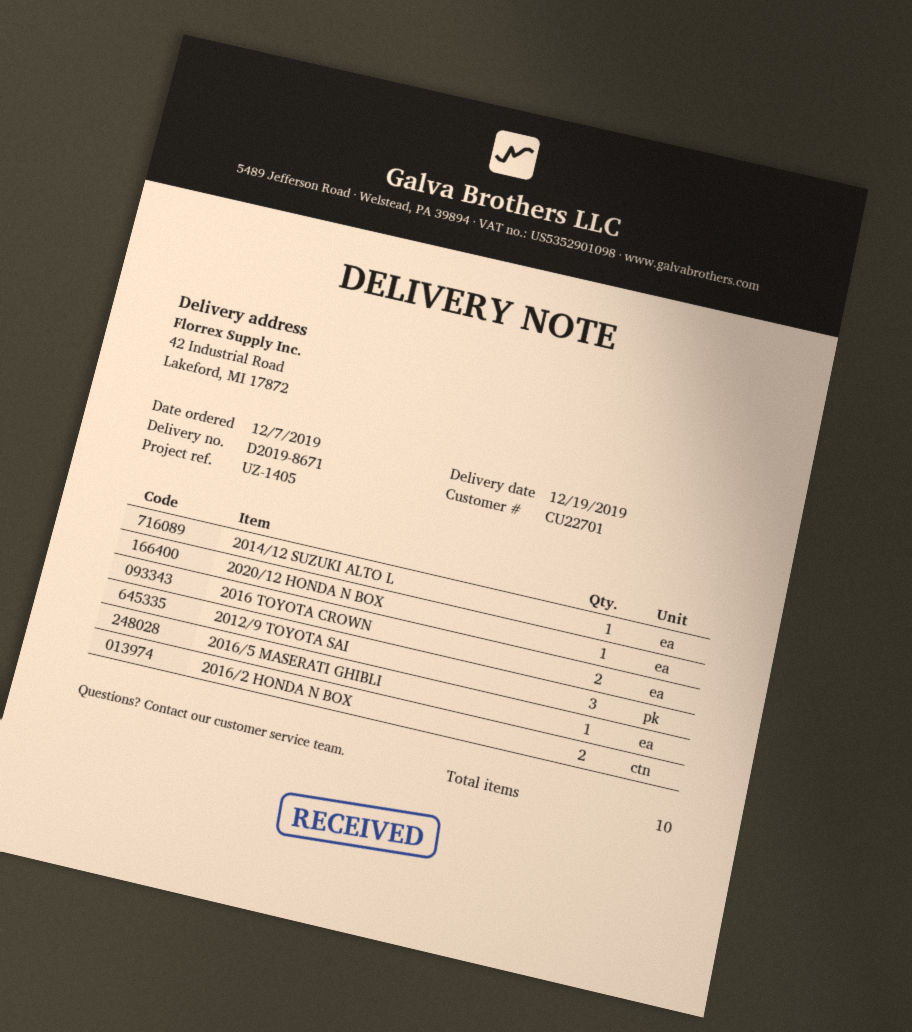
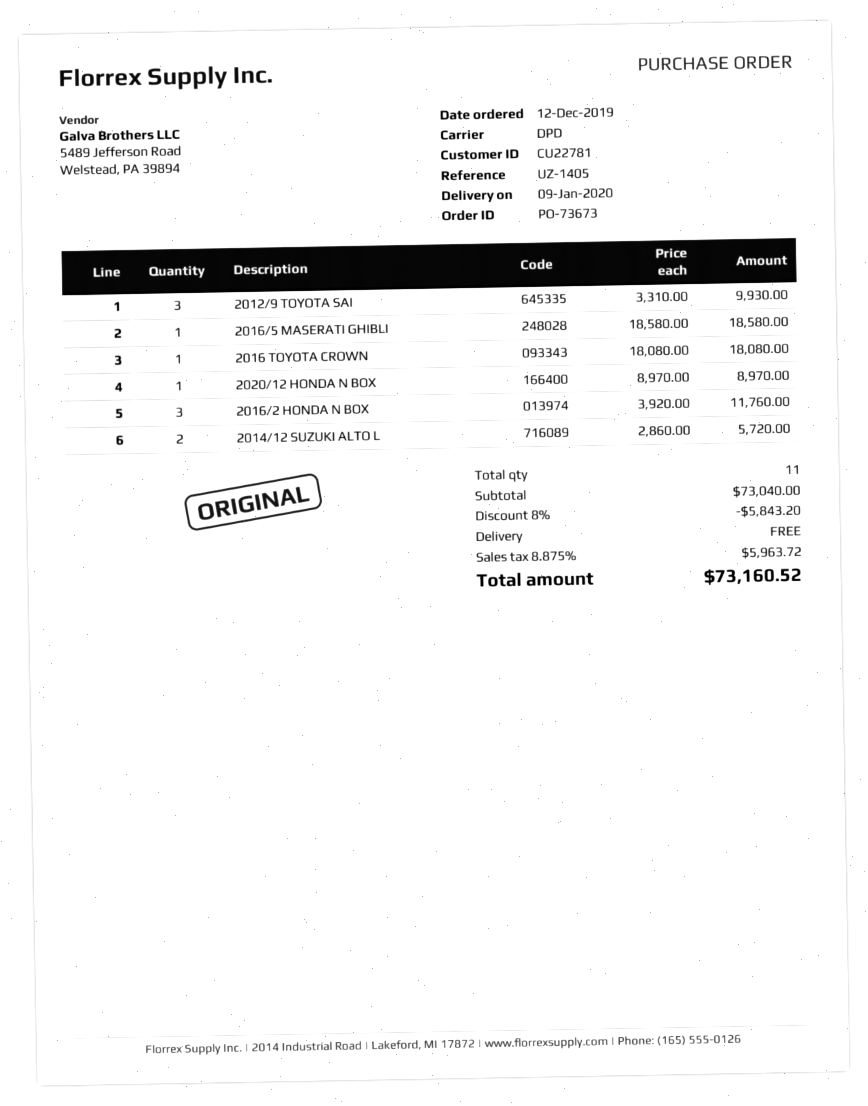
order date: 2019-12-07 -> 2019-12-12
delivery date: 2019-12-19 -> 2020-01-09
customer number: CU22701 -> CU22781
2014/12 SUZUKI ALTO L: 1 -> 2
2016 TOYOTA CROWN: 2 -> 1
2016/2 HONDA N BOX: 2 -> 3
total quantity: 10 -> 11

